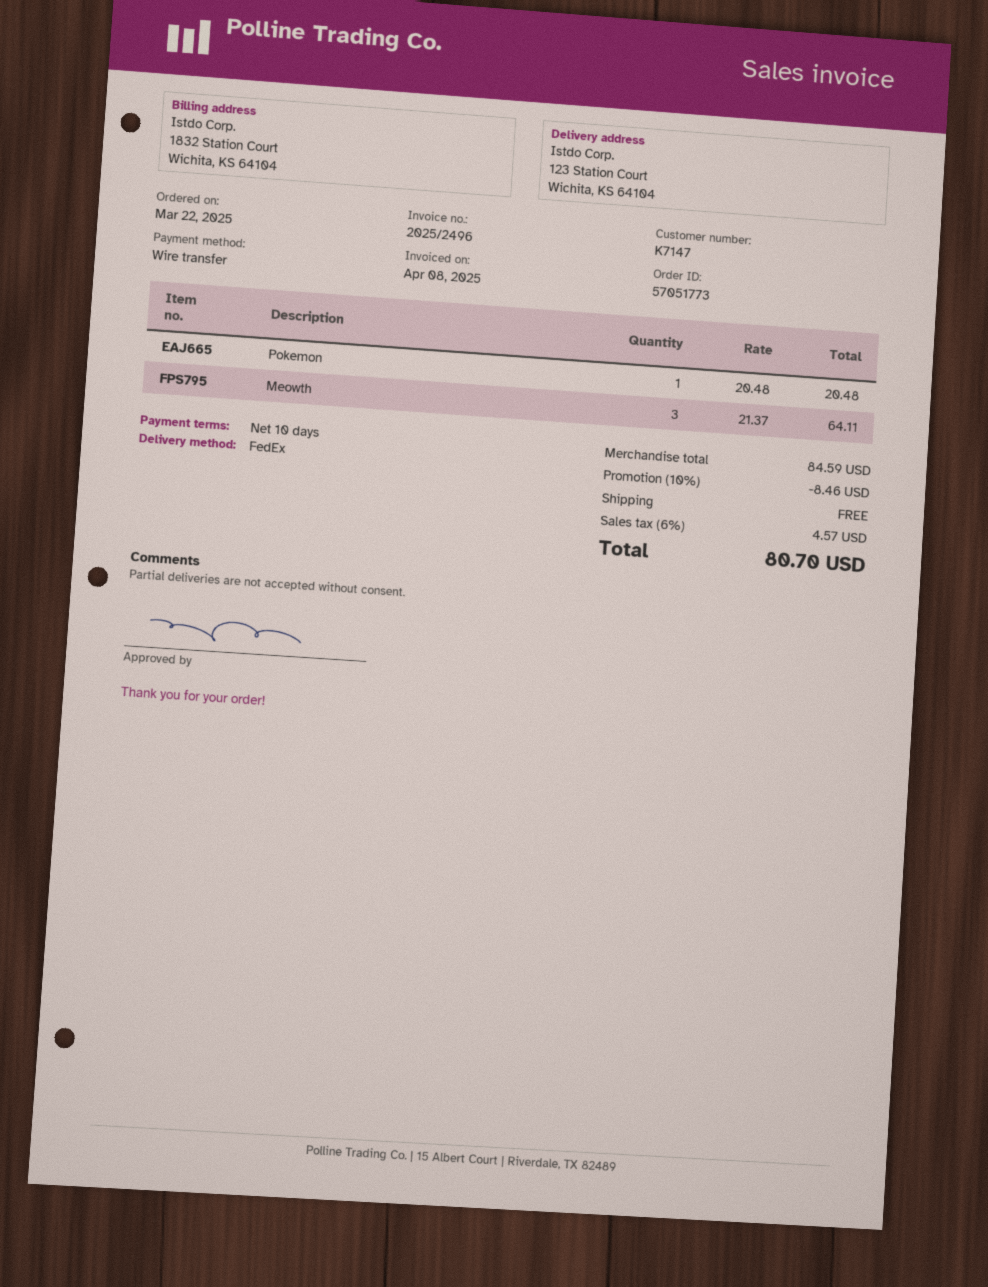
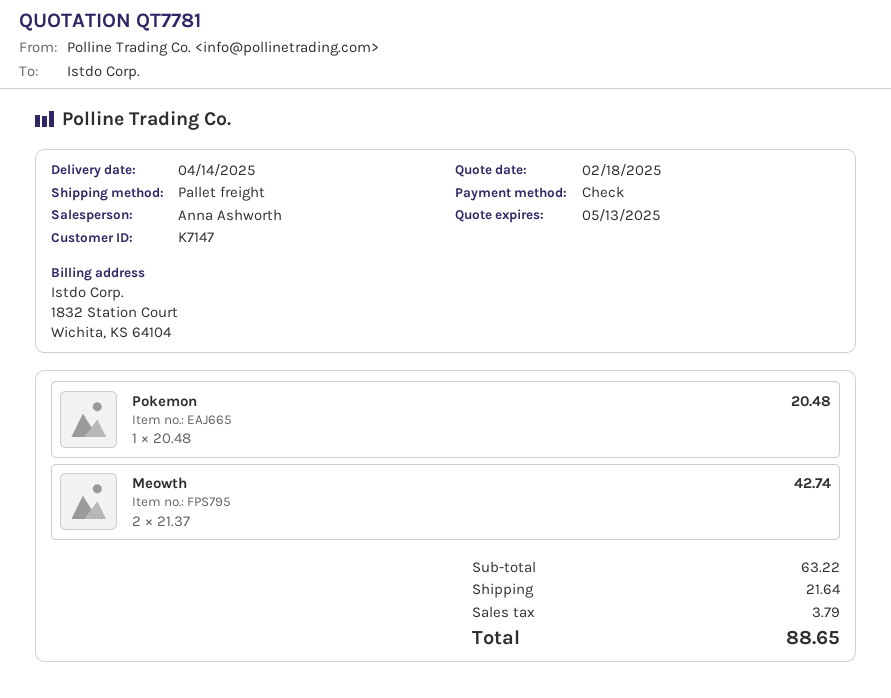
payment method: bank transfer -> cheque
shipping method: FedEx -> pallet freight
Meowth: 3 x 21.37 = 64.11 -> 2 x 21.37 = 42.74
subtotal: 84.59 -> 63.22
discount: 10% = 8.46 -> none
shipping: 0.00 -> 21.64
tax: 4.57 -> 3.79
total: 80.70 -> 88.65

